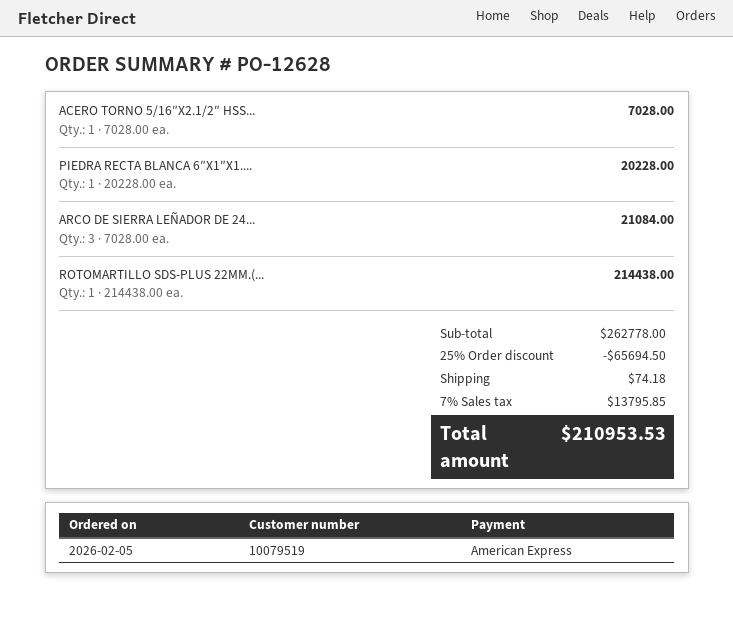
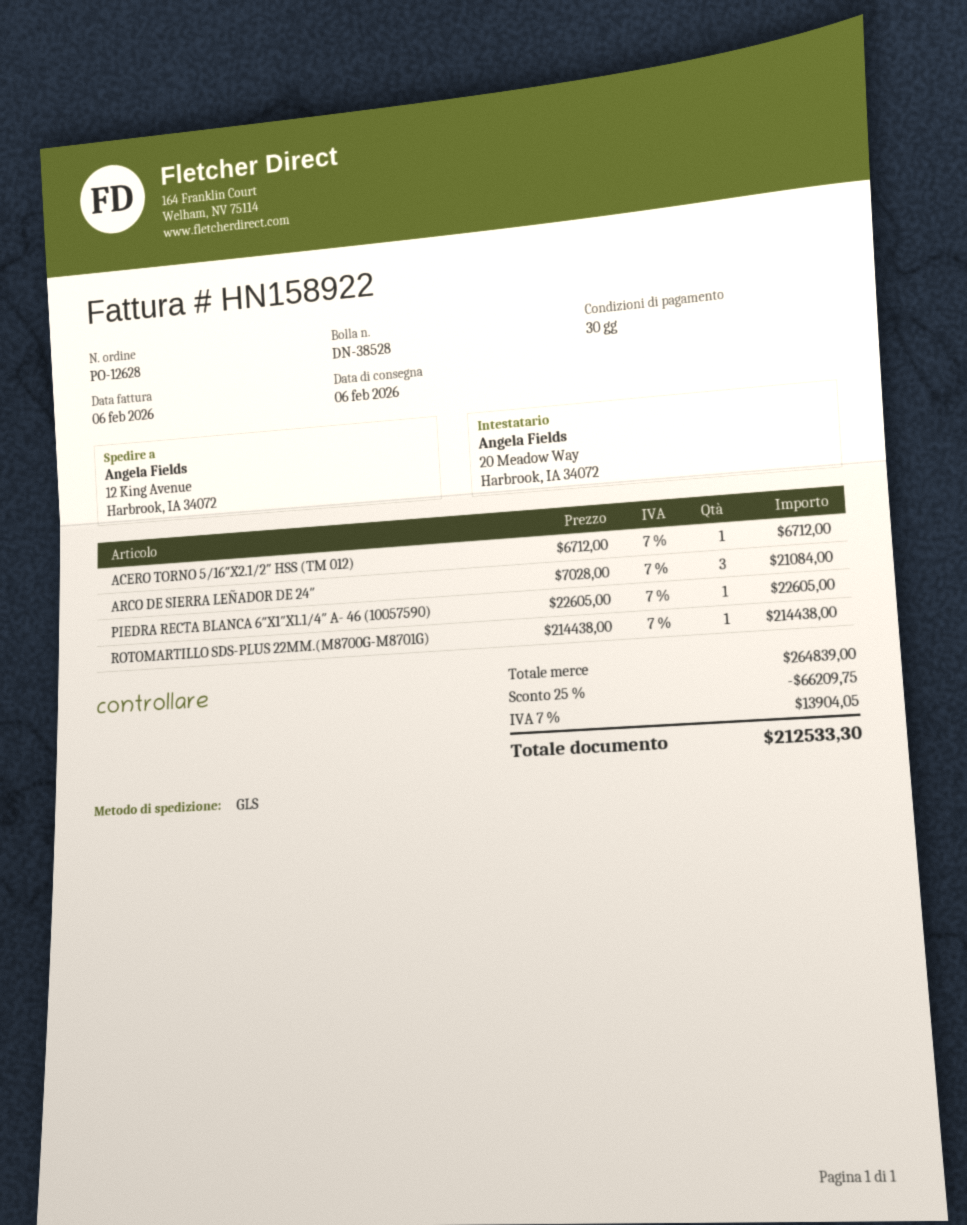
ACERO TORNO 5/16″X2.1/2″ HSS...: 1 x 7028.00 = 7028.00 -> 1 x 6712.00 = 6712.00
PIEDRA RECTA BLANCA 6″X1″X1....: 1 x 20228.00 = 20228.00 -> 1 x 22605.00 = 22605.00
subtotal: 262778.00 -> 264839.00
discount: 25% = 65694.50 -> 25% = 66209.75
shipping: 74.18 -> none
tax: 7% = 13795.85 -> 7% = 13904.05
total: 210953.53 -> 212533.30

